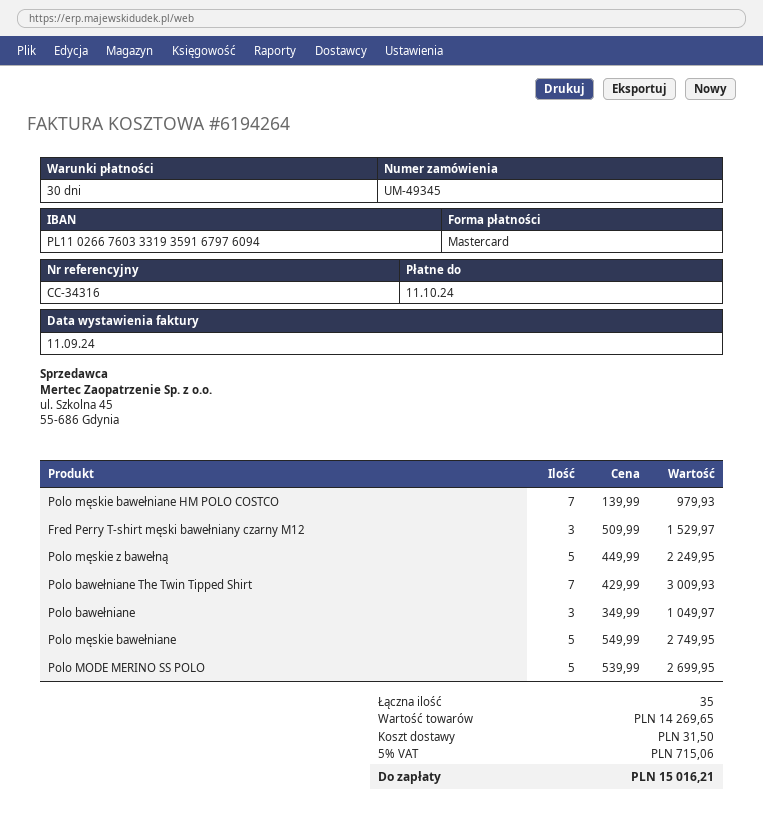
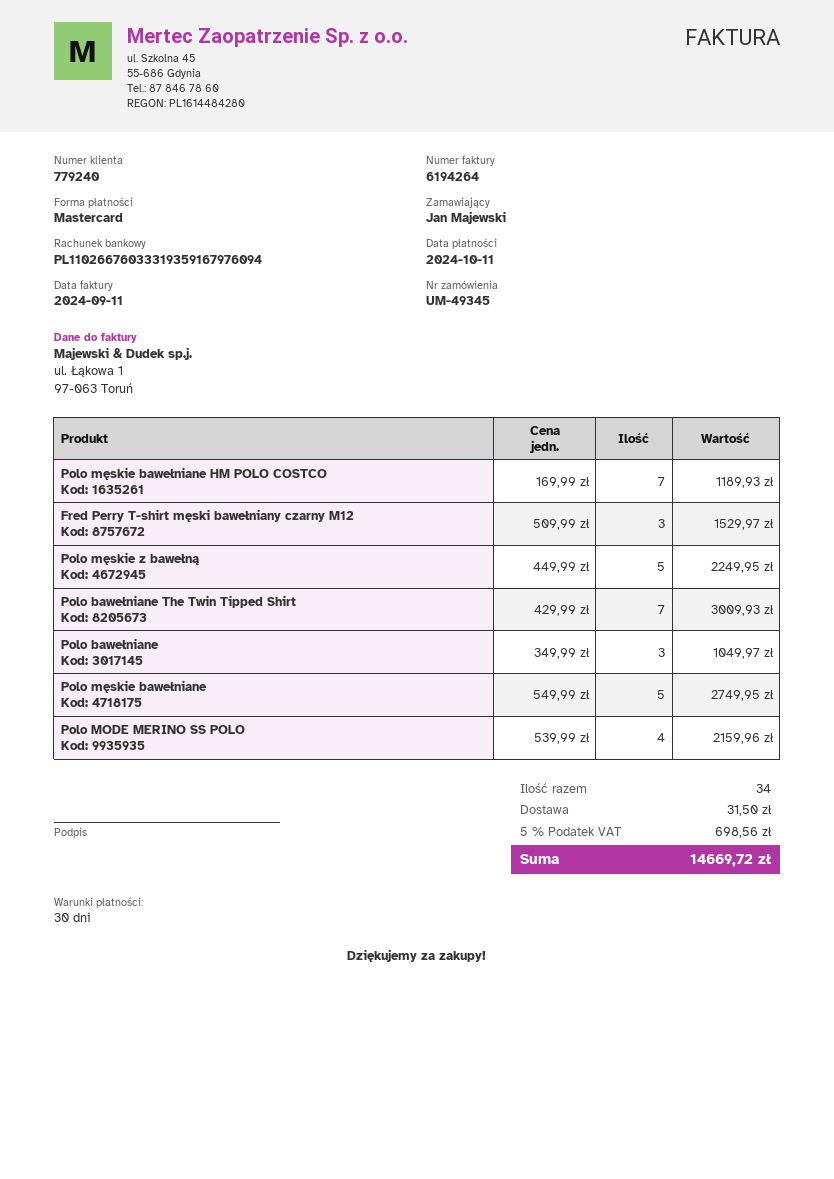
Polo męskie bawełniane HM POLO COSTCO: 7 x 139.99 = 979.93 -> 7 x 169.99 = 1189.93
Polo MODE MERINO SS POLO: 5 x 539.99 = 2699.95 -> 4 x 539.99 = 2159.96
total quantity: 35 -> 34
tax: 5% = 715.06 -> 5% = 698.56
total: 15016.21 -> 14669.72

